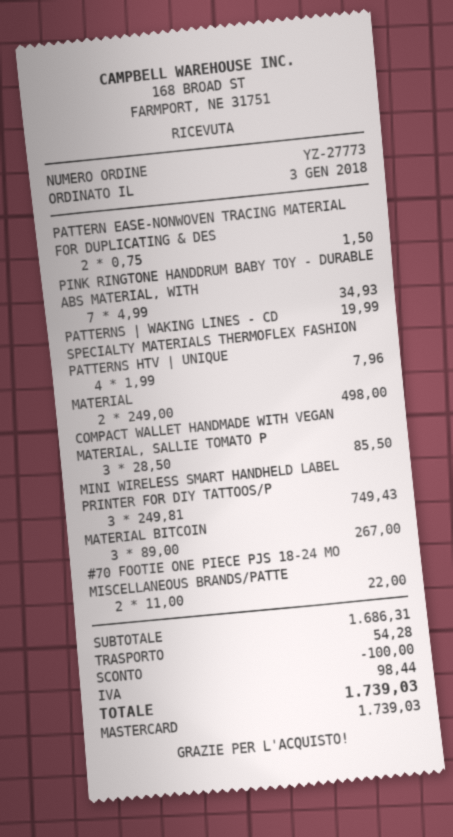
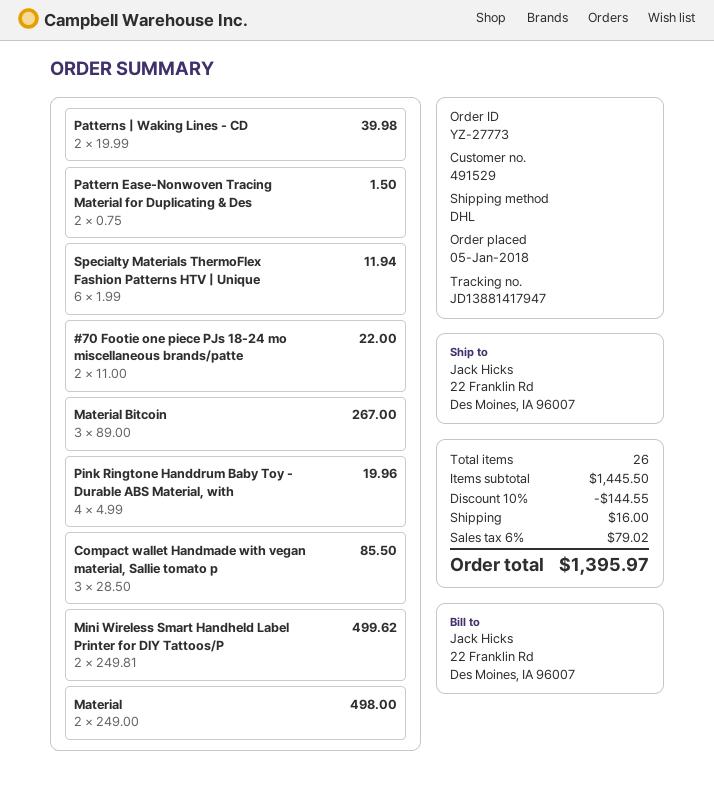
order date: 2018-01-03 -> 2018-01-05
PINK RINGTONE HANDDRUM BABY TOY - DURABLE ABS MATERIAL, WITH: 7 x 4.99 = 34.93 -> 4 x 4.99 = 19.96
PATTERNS | WAKING LINES - CD: 1 x 19.99 = 19.99 -> 2 x 19.99 = 39.98
SPECIALTY MATERIALS THERMOFLEX FASHION PATTERNS HTV | UNIQUE: 4 x 1.99 = 7.96 -> 6 x 1.99 = 11.94
MINI WIRELESS SMART HANDHELD LABEL PRINTER FOR DIY TATTOOS/P: 3 x 249.81 = 749.43 -> 2 x 249.81 = 499.62
subtotal: 1686.31 -> 1445.50
discount: 100.00 -> 144.55
shipping: 54.28 -> 16.00
tax: 98.44 -> 79.02
total: 1739.03 -> 1395.97

